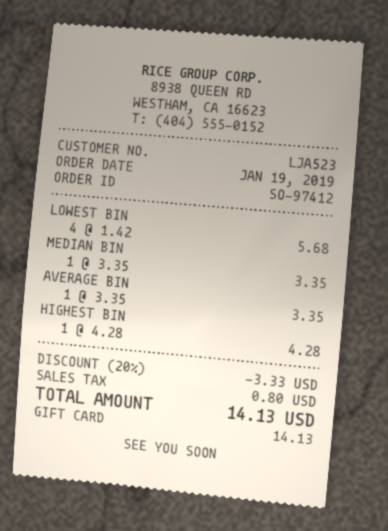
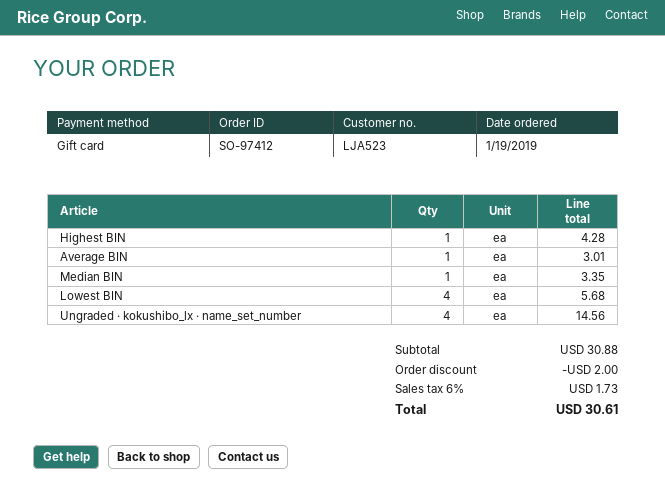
AVERAGE BIN: 1 for 3.35 -> 1 for 3.01
Ungraded · kokushibo_lx · name_set_number: none -> 4 for 14.56
discount: 3.33 -> 2.00
tax: 0.80 -> 1.73
total: 14.13 -> 30.61

